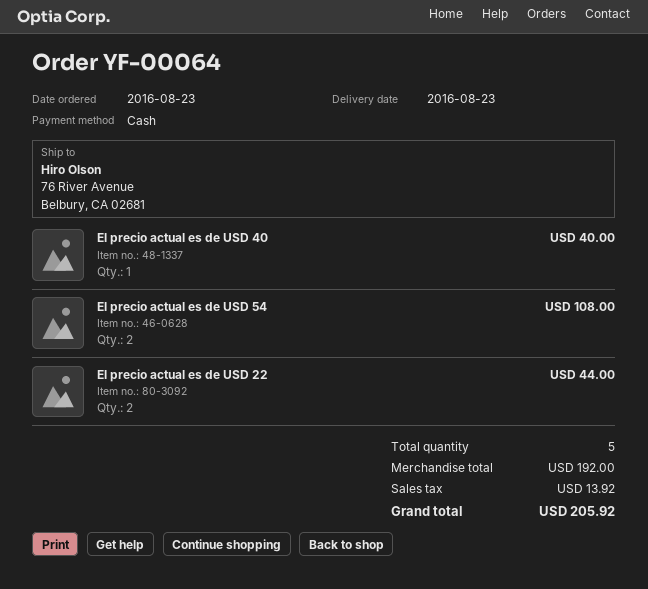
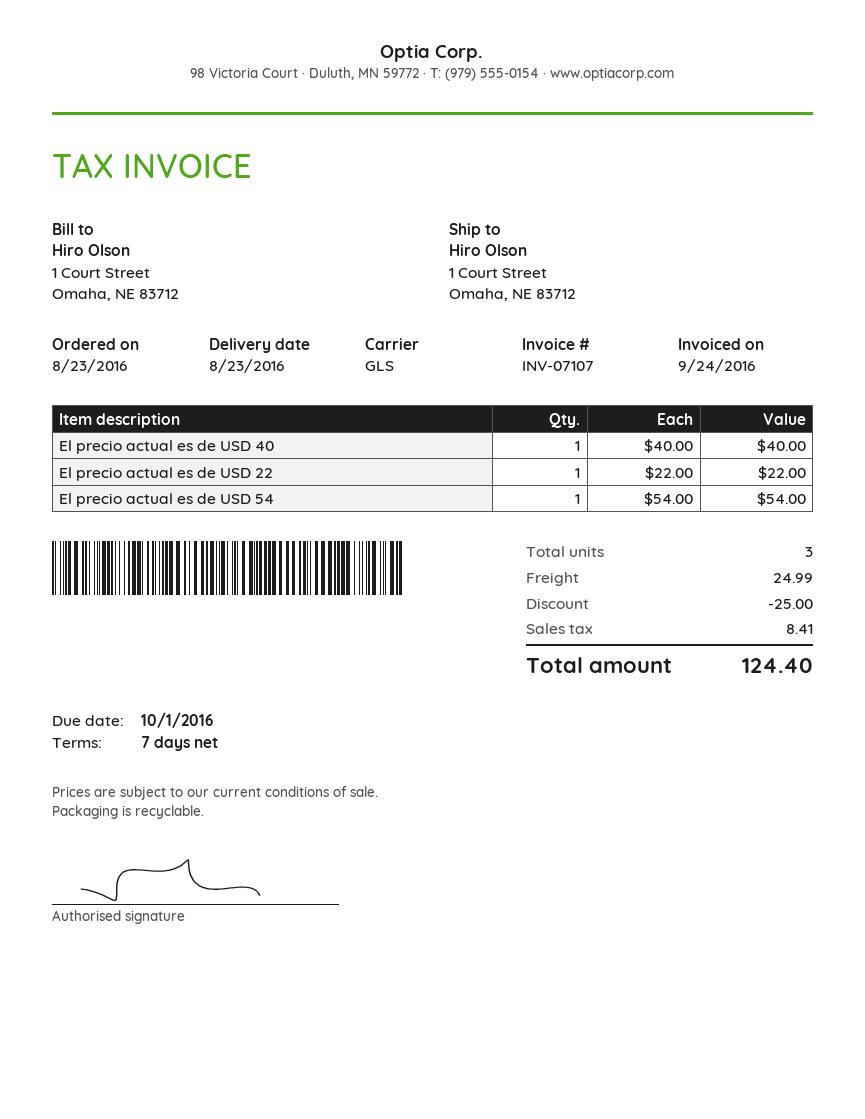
ship to: 76 River Avenue, Belbury, CA 02681 -> 1 Court Street, Omaha, NE 83712
El precio actual es de USD 54: 2 for 108.00 -> 1 for 54.00
El precio actual es de USD 22: 2 for 44.00 -> 1 for 22.00
total quantity: 5 -> 3
discount: none -> 25.00
shipping: none -> 24.99
tax: 13.92 -> 8.41
total: 205.92 -> 124.40

